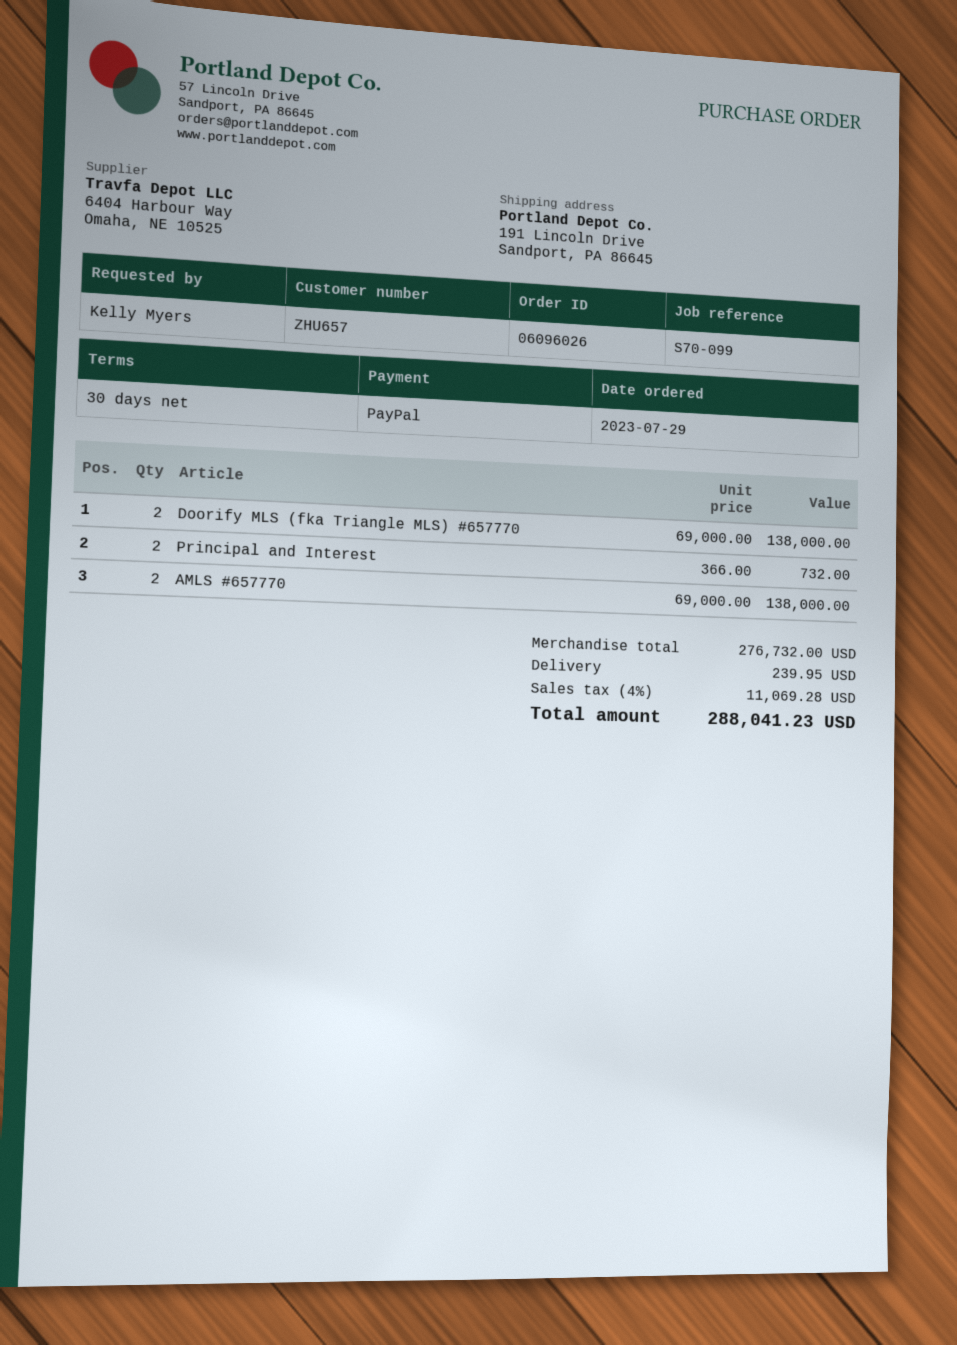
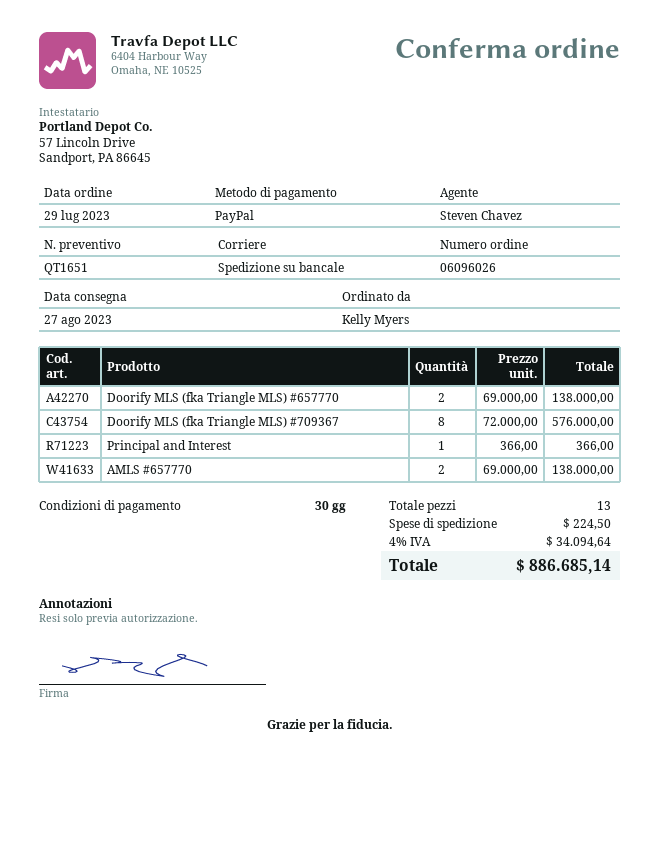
Principal and Interest: 2 x 366.00 = 732.00 -> 1 x 366.00 = 366.00
Doorify MLS (fka Triangle MLS) #709367: none -> 8 x 72000.00 = 576000.00
shipping: 239.95 -> 224.50
tax: 4% = 11069.28 -> 4% = 34094.64
total: 288041.23 -> 886685.14

